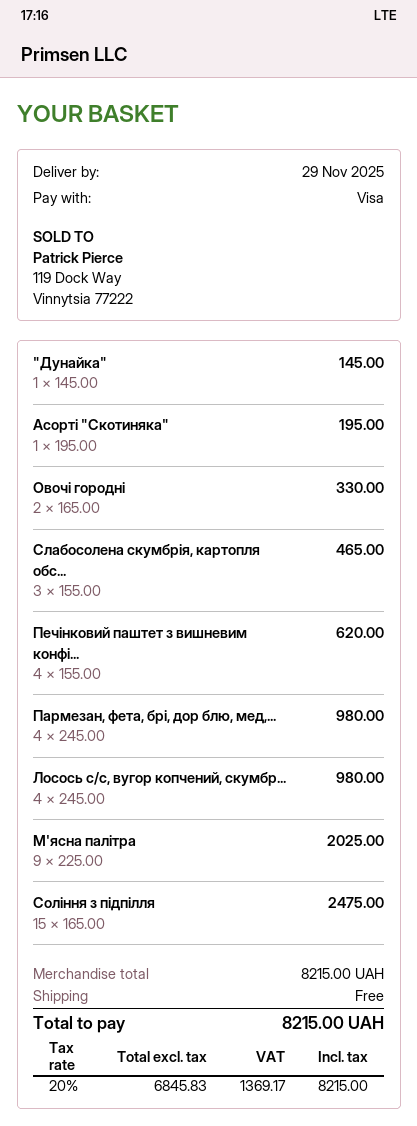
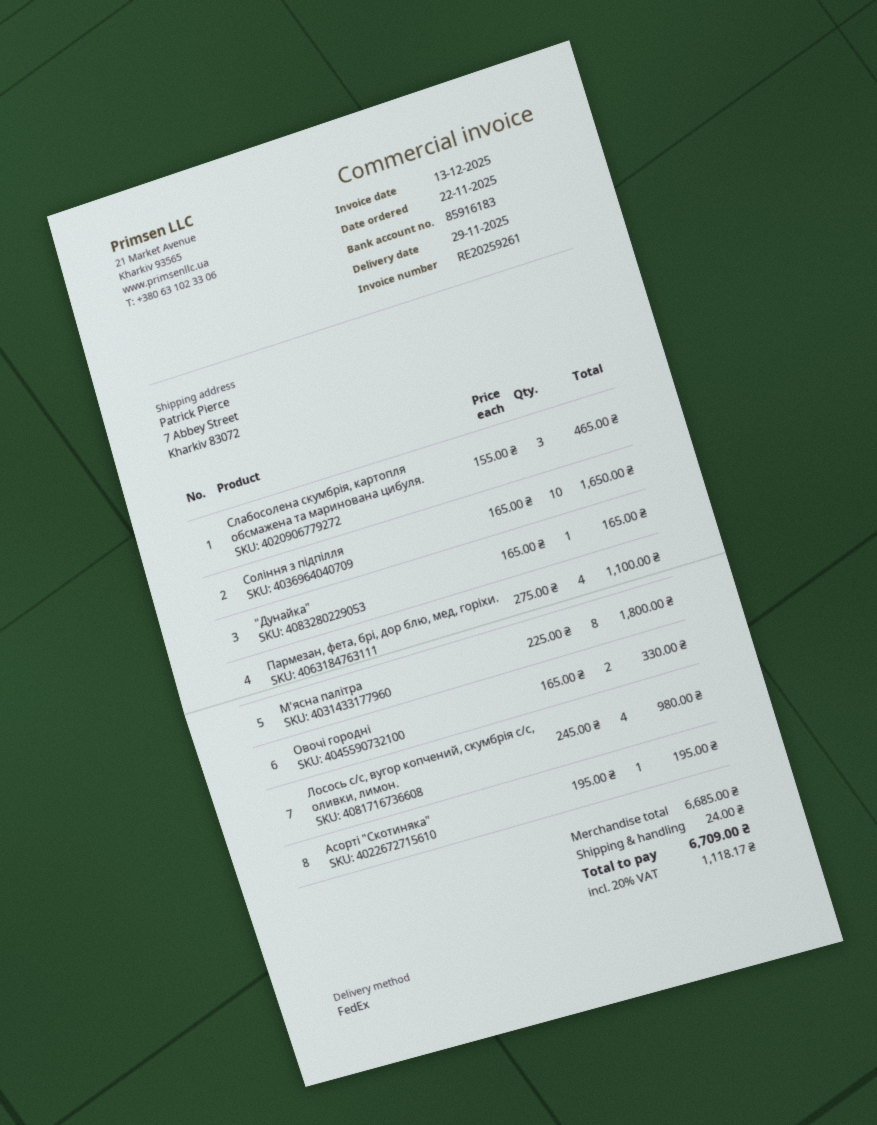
"Дунайка": 1 x 145.00 = 145.00 -> 1 x 165.00 = 165.00
Печінковий паштет з вишневим конфі...: 4 x 155.00 = 620.00 -> none
Пармезан, фета, брі, дор блю, мед,...: 4 x 245.00 = 980.00 -> 4 x 275.00 = 1100.00
М'ясна палітра: 9 x 225.00 = 2025.00 -> 8 x 225.00 = 1800.00
Соління з підпілля: 15 x 165.00 = 2475.00 -> 10 x 165.00 = 1650.00
subtotal: 8215.00 -> 6685.00
shipping: 0.00 -> 24.00
tax: 20% = 1369.17 -> 20% = 1118.17
total: 8215.00 -> 6709.00

